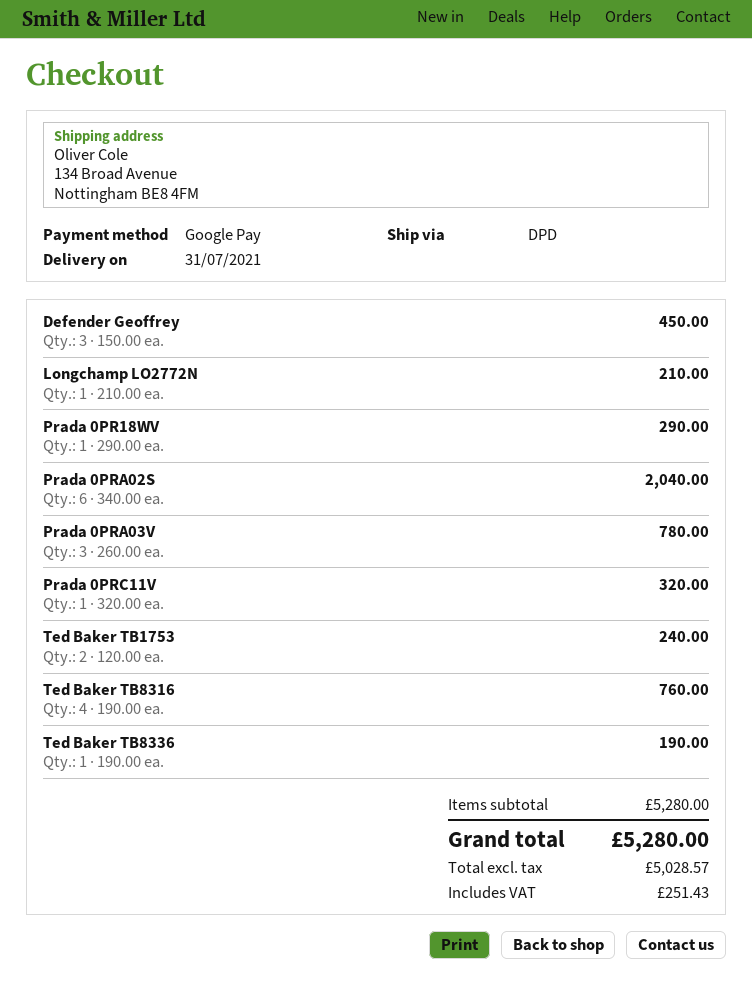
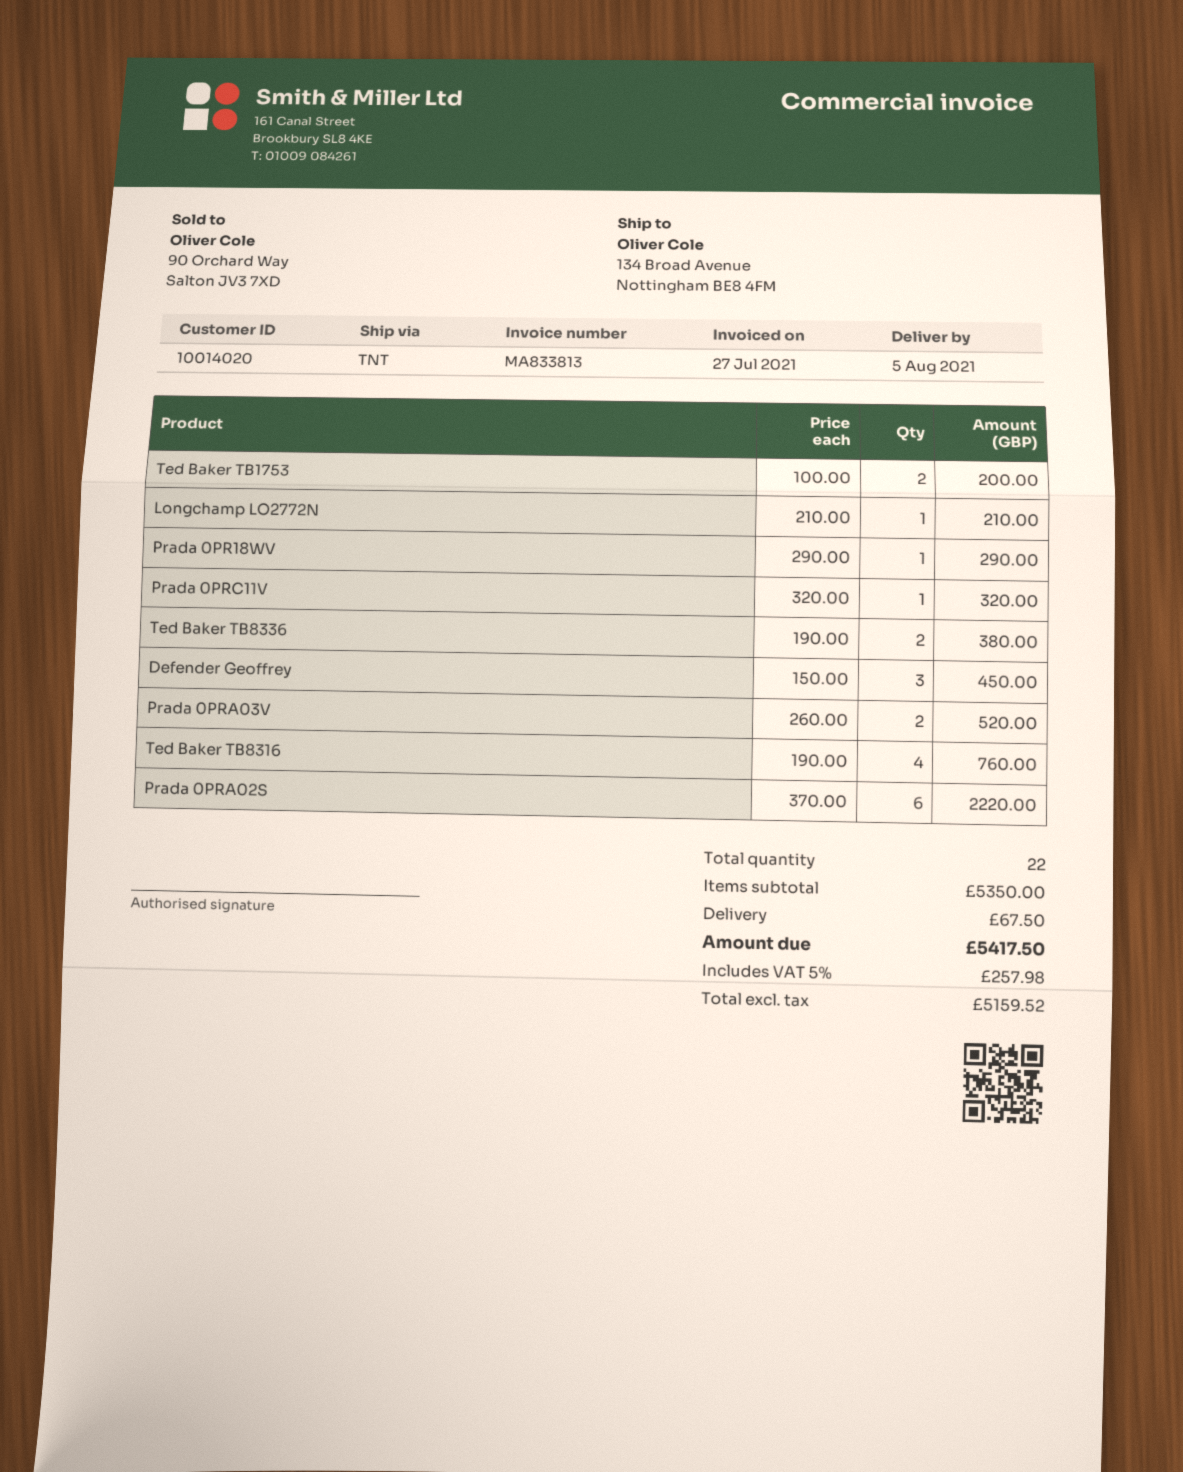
delivery date: 2021-07-31 -> 2021-08-05
shipping method: DPD -> TNT
Prada 0PRA02S: 6 x 340.00 = 2040.00 -> 6 x 370.00 = 2220.00
Prada 0PRA03V: 3 x 260.00 = 780.00 -> 2 x 260.00 = 520.00
Ted Baker TB1753: 2 x 120.00 = 240.00 -> 2 x 100.00 = 200.00
Ted Baker TB8336: 1 x 190.00 = 190.00 -> 2 x 190.00 = 380.00
subtotal: 5280.00 -> 5350.00
shipping: none -> 67.50
net: 5028.57 -> 5159.52
tax: 251.43 -> 257.98
total: 5280.00 -> 5417.50

